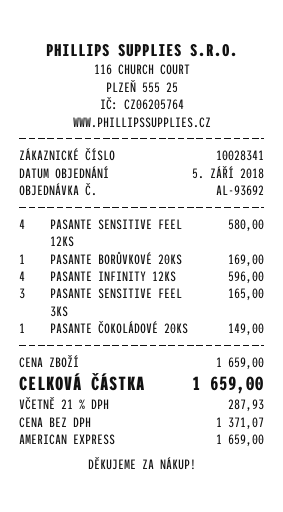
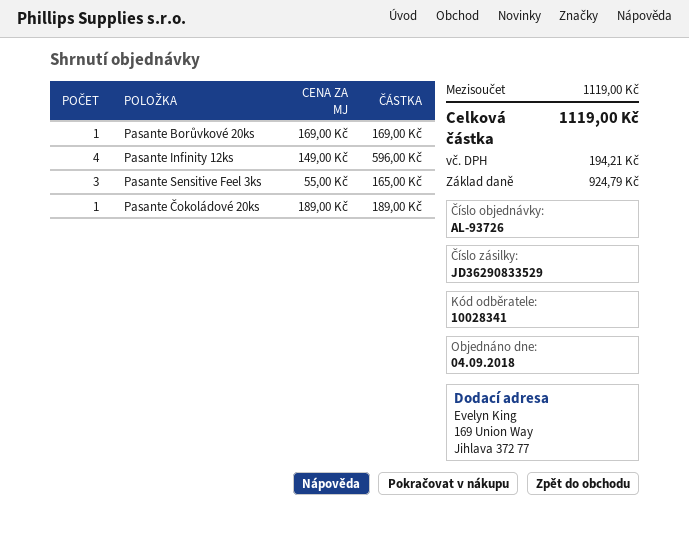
order number: AL-93692 -> AL-93726
order date: 2018-09-05 -> 2018-09-04
PASANTE SENSITIVE FEEL 12KS: 4 for 580.00 -> none
PASANTE ČOKOLÁDOVÉ 20KS: 1 for 149.00 -> 1 for 189.00
subtotal: 1659.00 -> 1119.00
net: 1371.07 -> 924.79
tax: 287.93 -> 194.21
total: 1659.00 -> 1119.00

